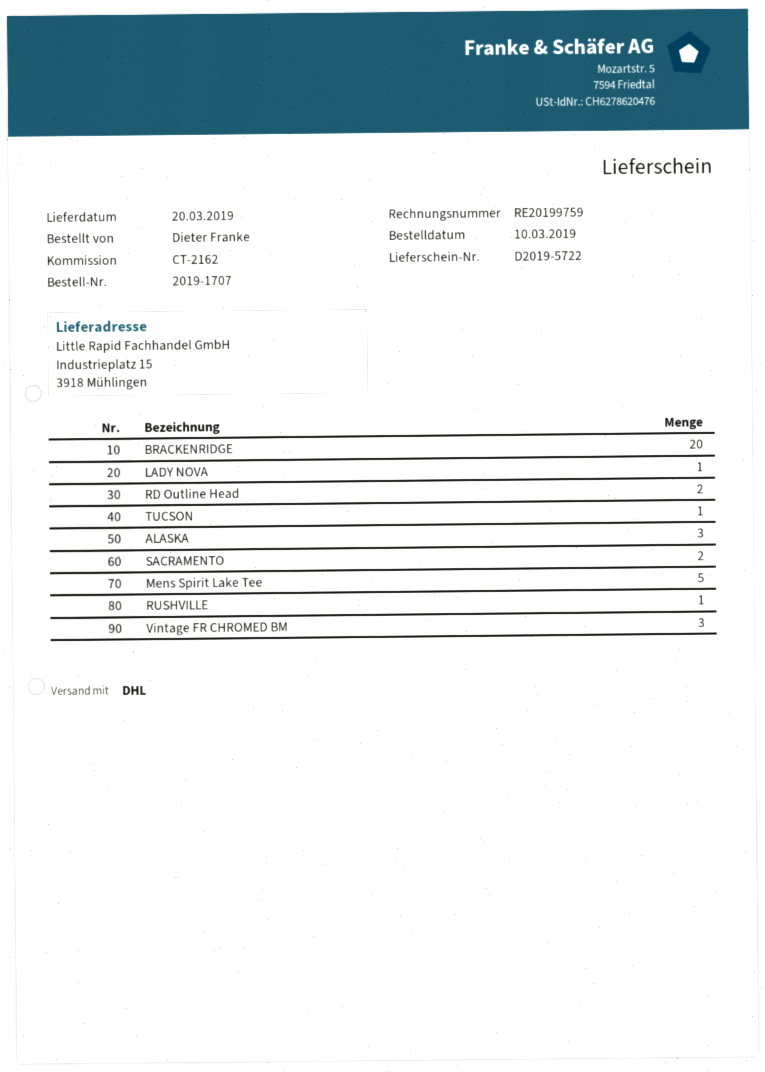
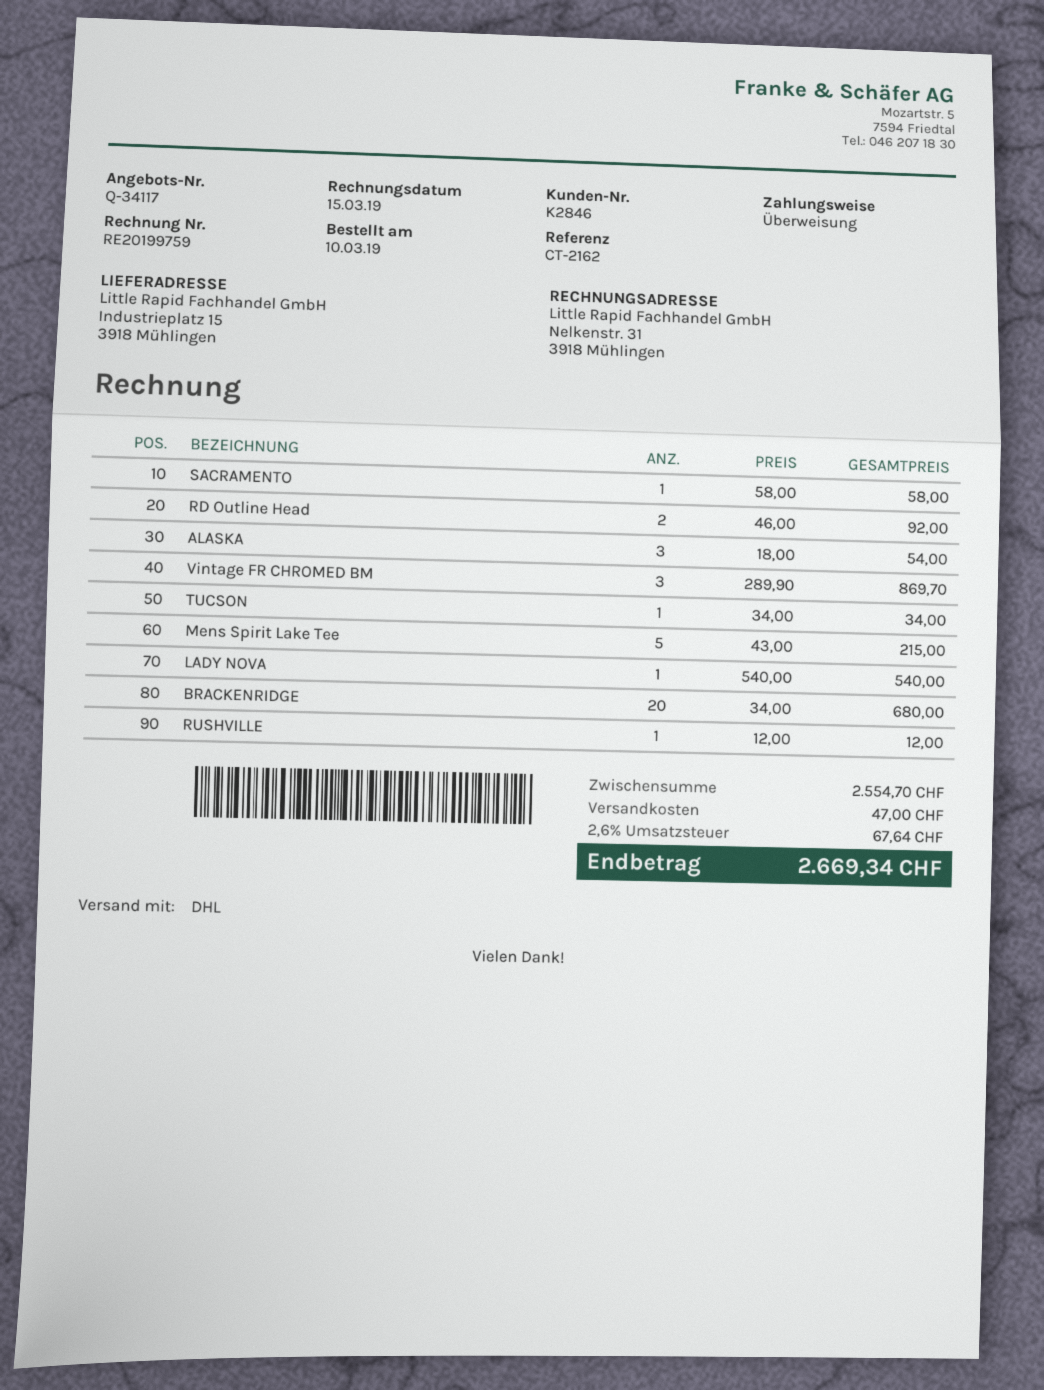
SACRAMENTO: 2 -> 1

